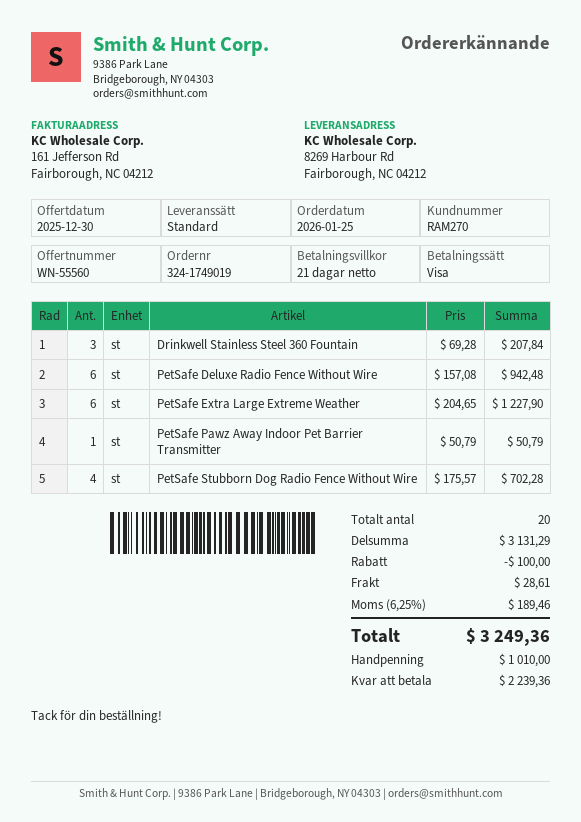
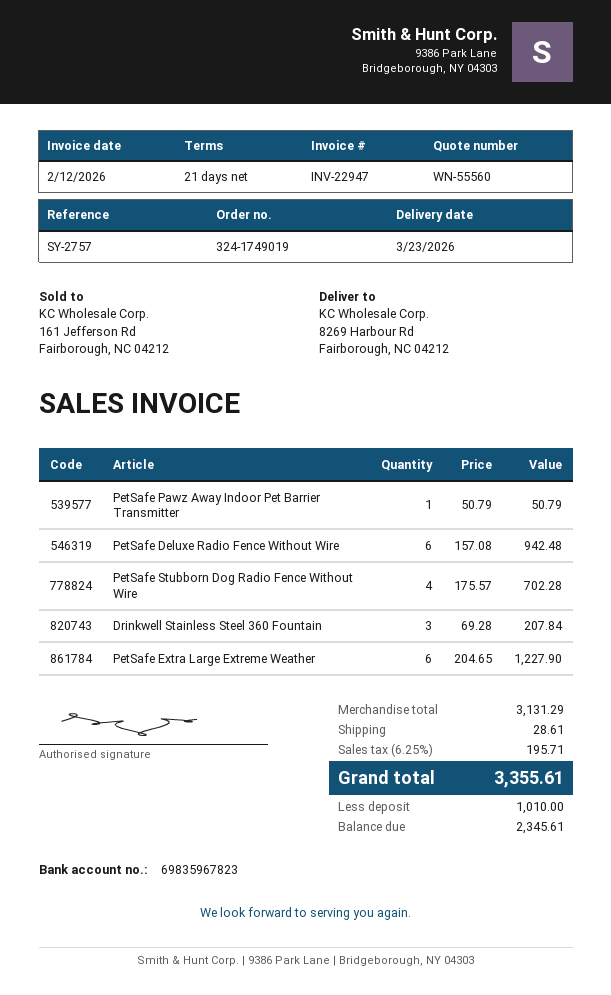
discount: 100.00 -> none
tax: 6.25% = 189.46 -> 6.25% = 195.71
total: 3249.36 -> 3355.61
balance: 2239.36 -> 2345.61

